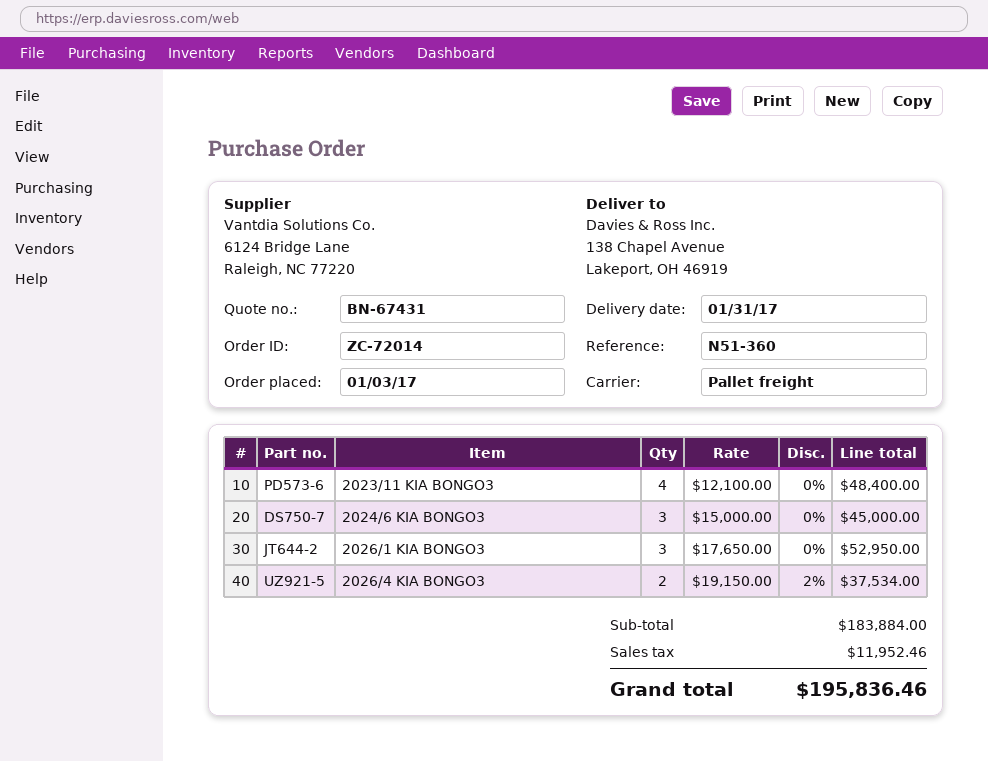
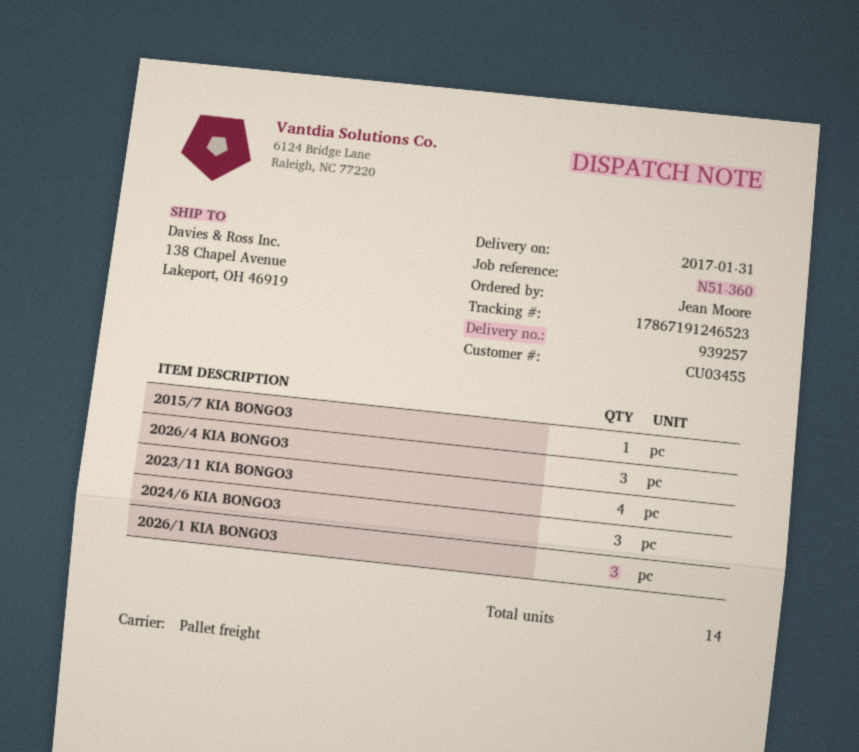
2026/4 KIA BONGO3: 2 -> 3
2015/7 KIA BONGO3: none -> 1

